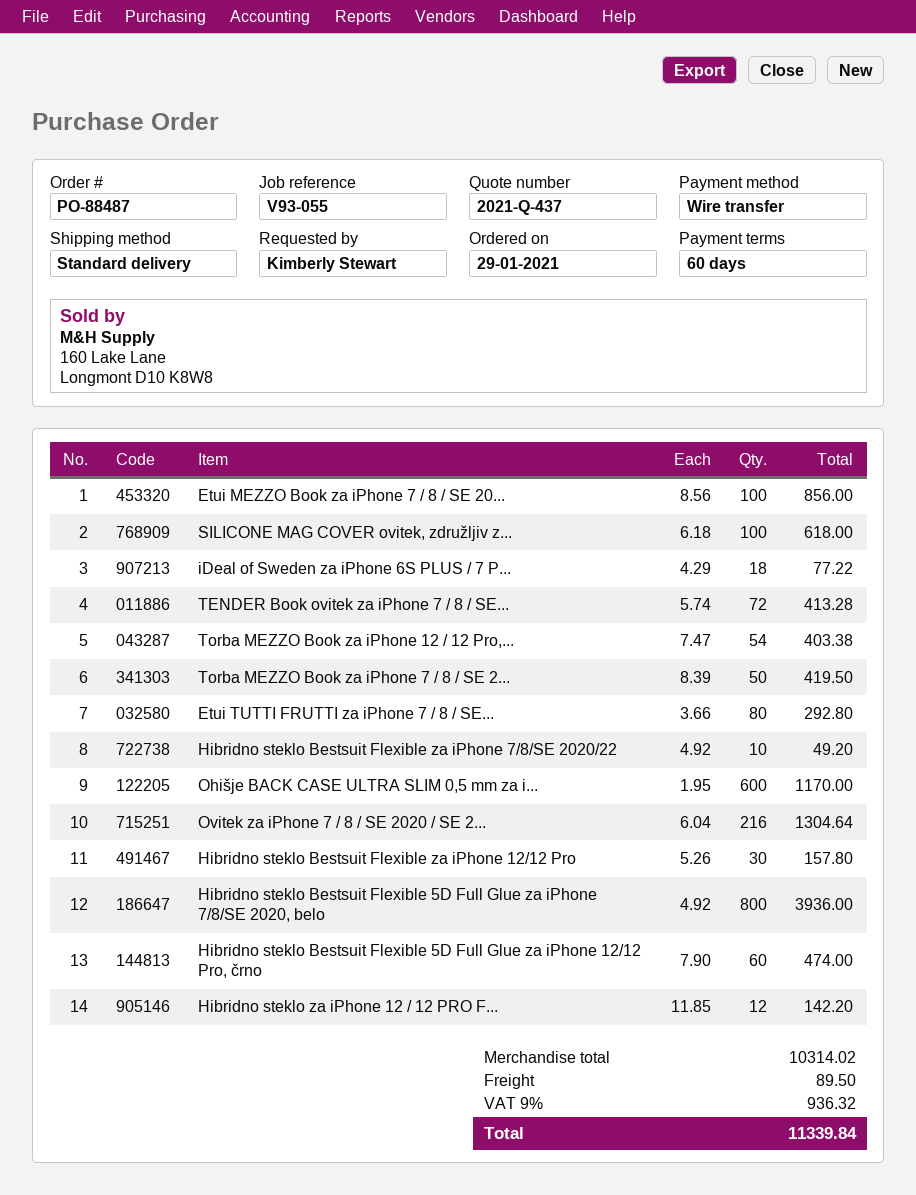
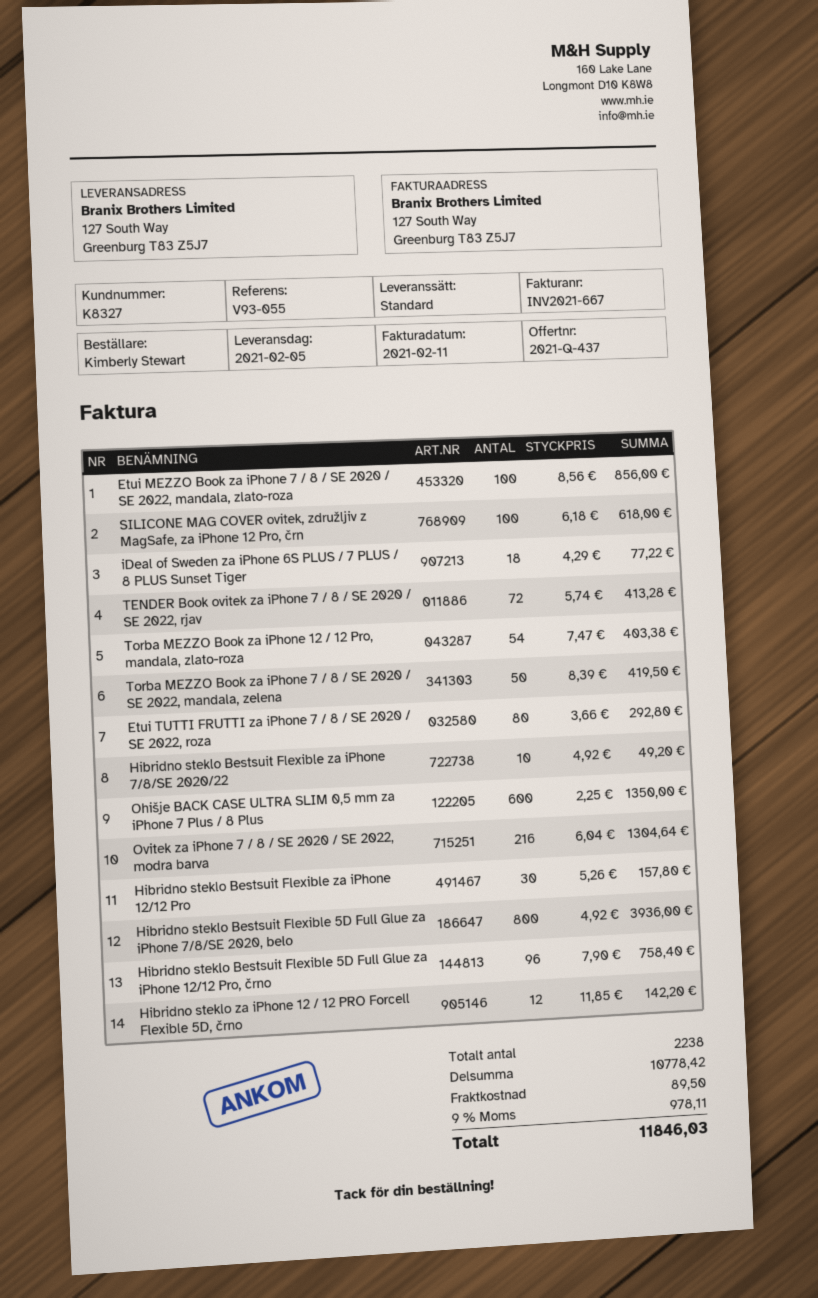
Ohišje BACK CASE ULTRA SLIM 0,5 mm za i...: 600 x 1.95 = 1170.00 -> 600 x 2.25 = 1350.00
Hibridno steklo Bestsuit Flexible 5D Full Glue za iPhone 12/12 Pro, črno: 60 x 7.90 = 474.00 -> 96 x 7.90 = 758.40
subtotal: 10314.02 -> 10778.42
tax: 9% = 936.32 -> 9% = 978.11
total: 11339.84 -> 11846.03

